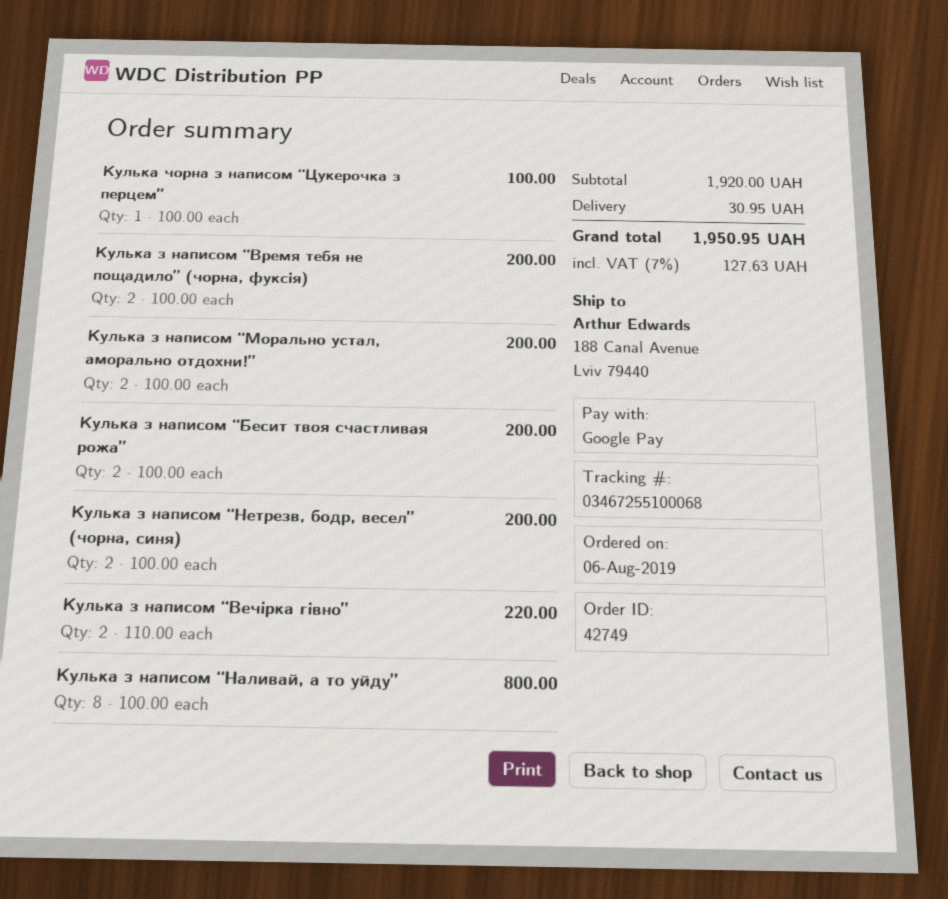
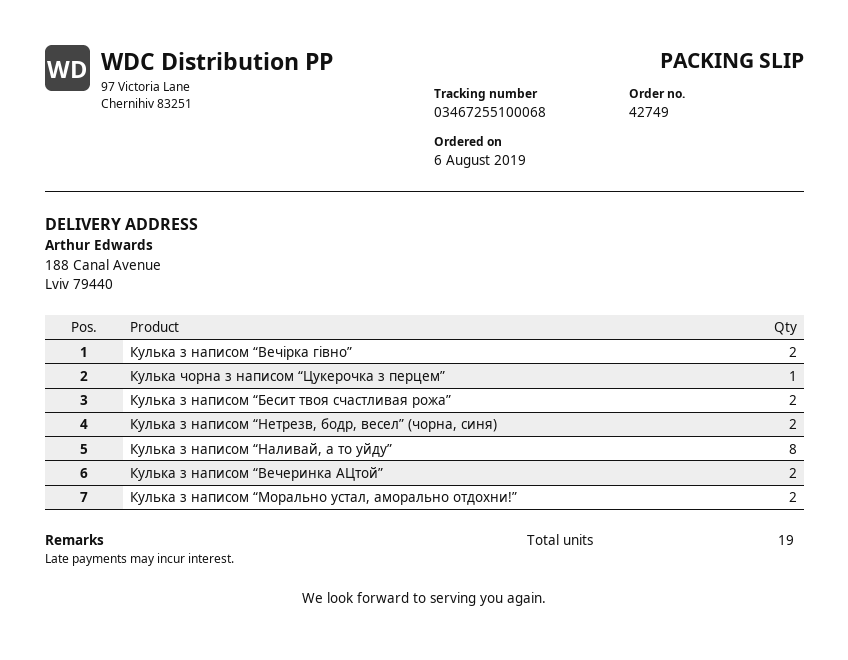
Кулька з написом “Время тебя не пощадило” (чорна, фуксія): 2 -> none
Кулька з написом “Вечеринка АЦтой”: none -> 2

